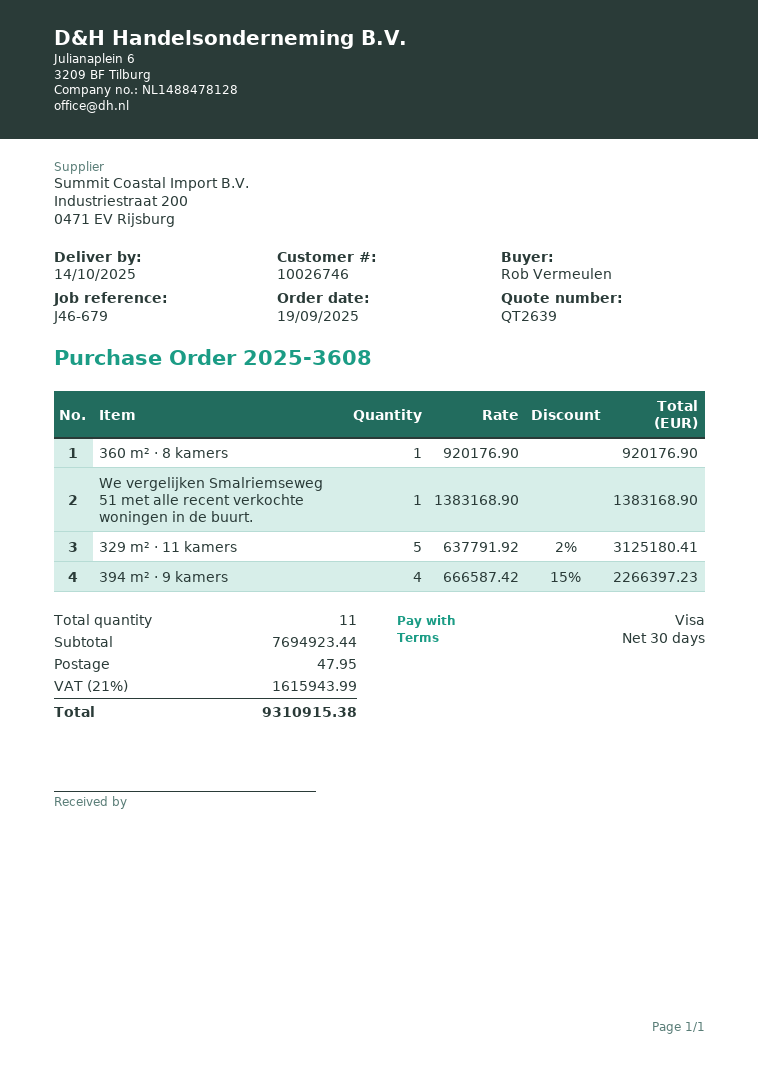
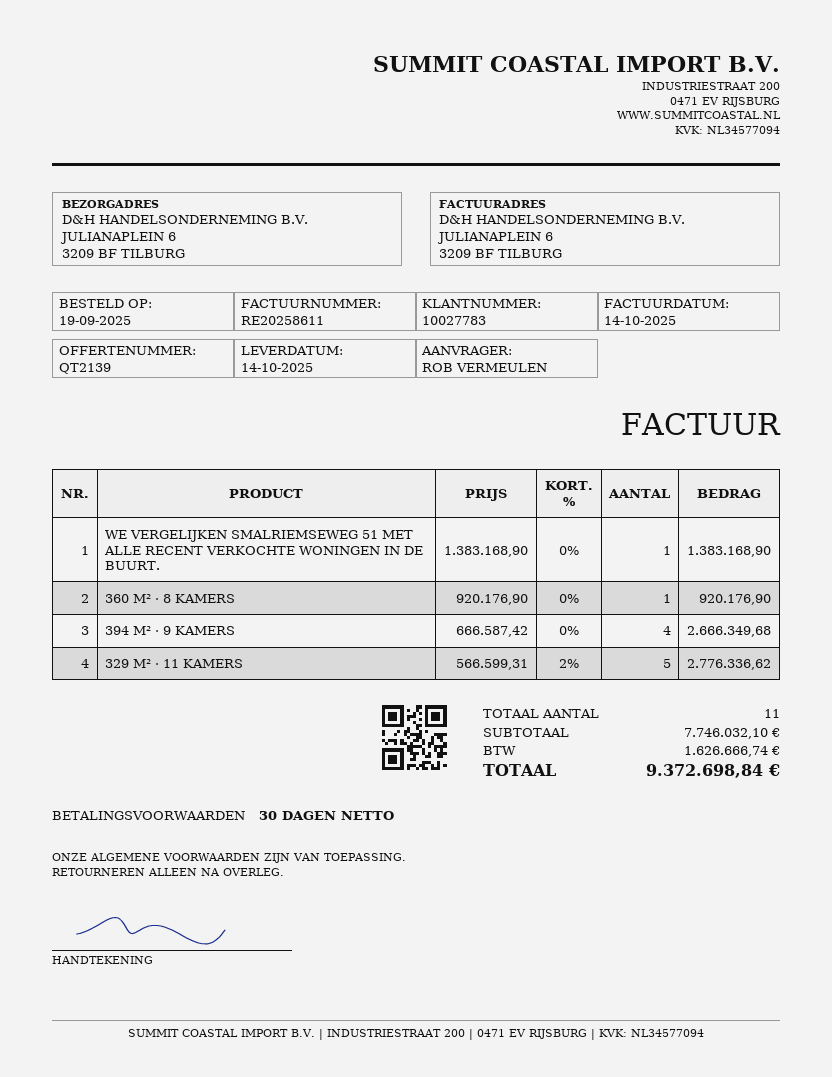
quote number: QT2639 -> QT2139
customer number: 10026746 -> 10027783
329 m² · 11 kamers: 5 x 637791.92 - 2% = 3125180.41 -> 5 x 566599.31 - 2% = 2776336.62
394 m² · 9 kamers: 4 x 666587.42 - 15% = 2266397.23 -> 4 x 666587.42 = 2666349.68
subtotal: 7694923.44 -> 7746032.10
shipping: 47.95 -> none
tax: 1615943.99 -> 1626666.74
total: 9310915.38 -> 9372698.84

